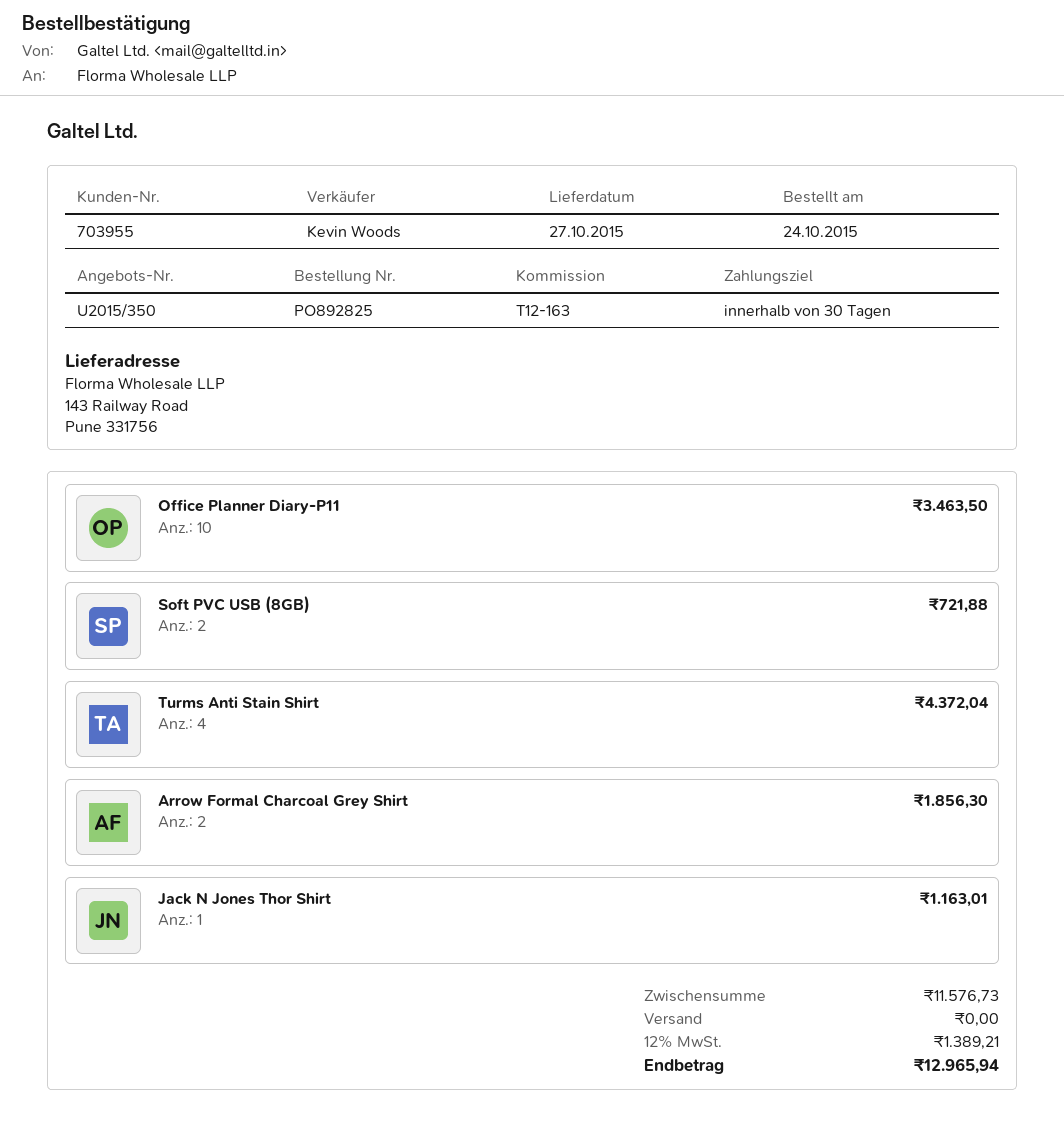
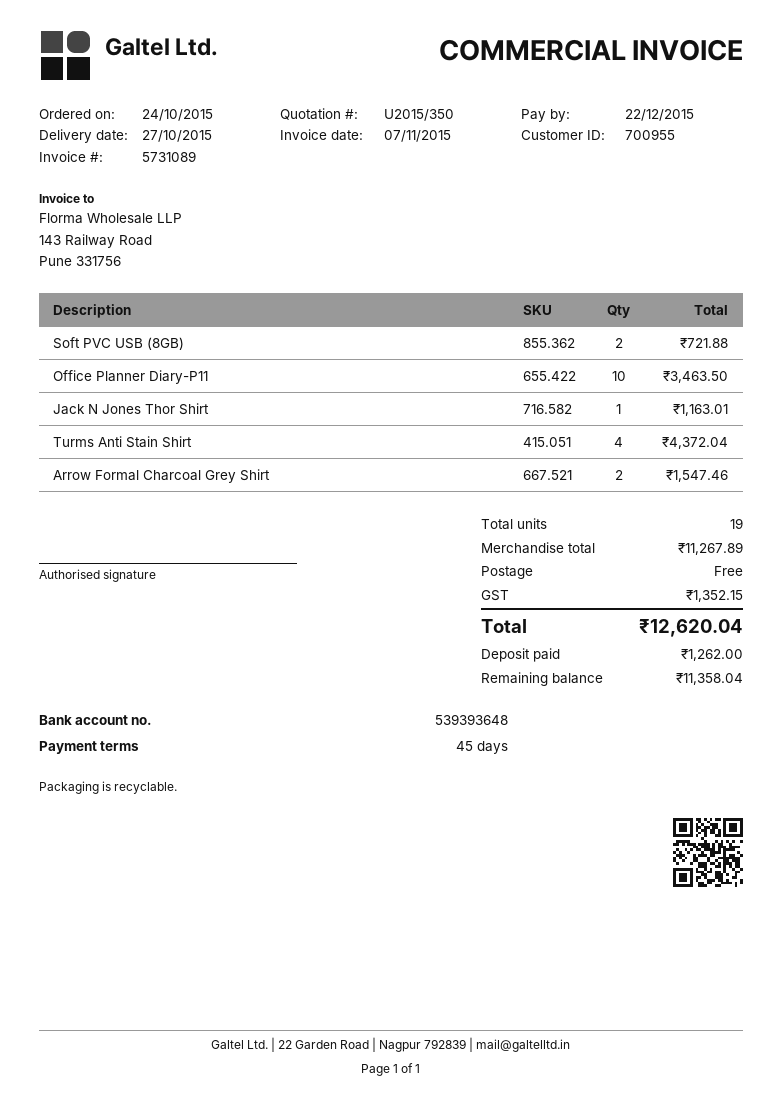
payment terms: 30 days -> 45 days
customer number: 703955 -> 700955
Arrow Formal Charcoal Grey Shirt: 2 for 1856.30 -> 2 for 1547.46
subtotal: 11576.73 -> 11267.89
tax: 1389.21 -> 1352.15
total: 12965.94 -> 12620.04

